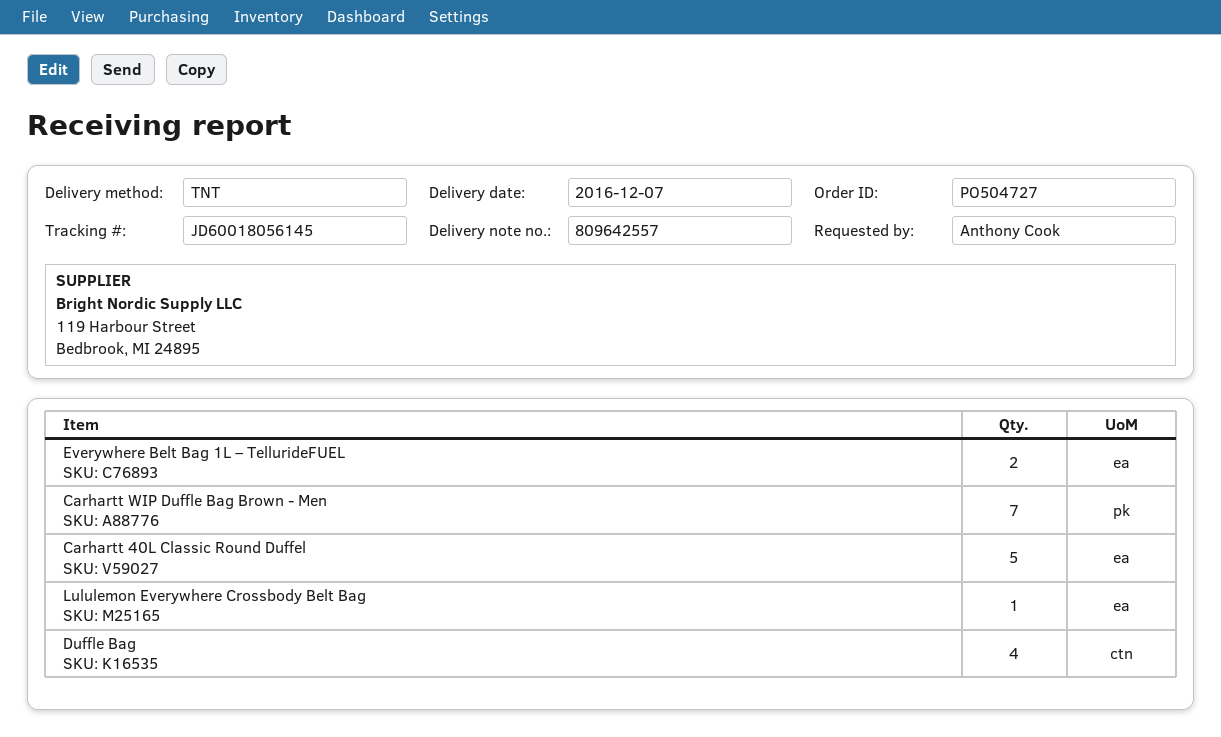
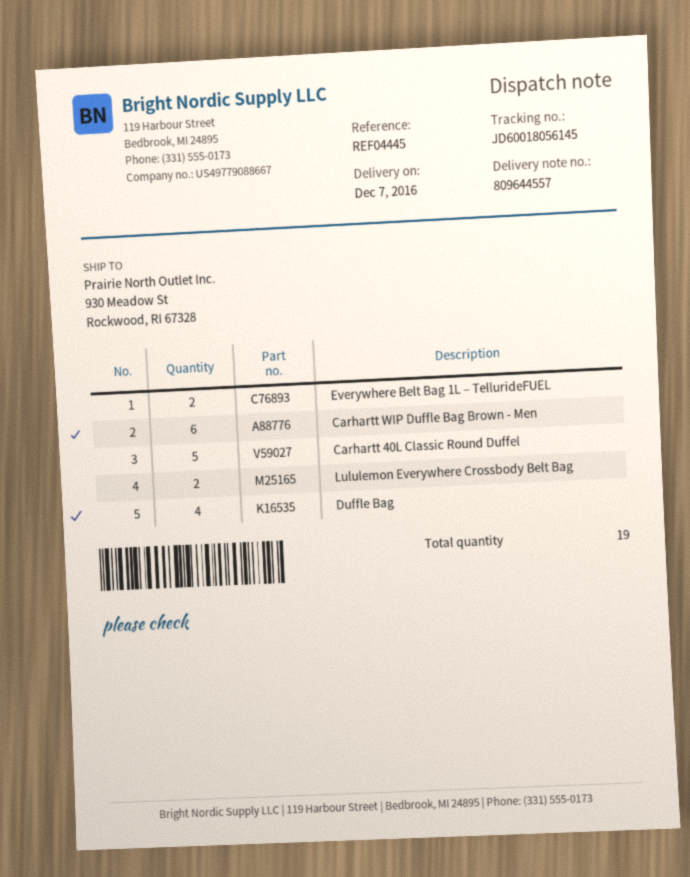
delivery note number: 809642557 -> 809644557
Carhartt WIP Duffle Bag Brown - Men: 7 -> 6
Lululemon Everywhere Crossbody Belt Bag: 1 -> 2

